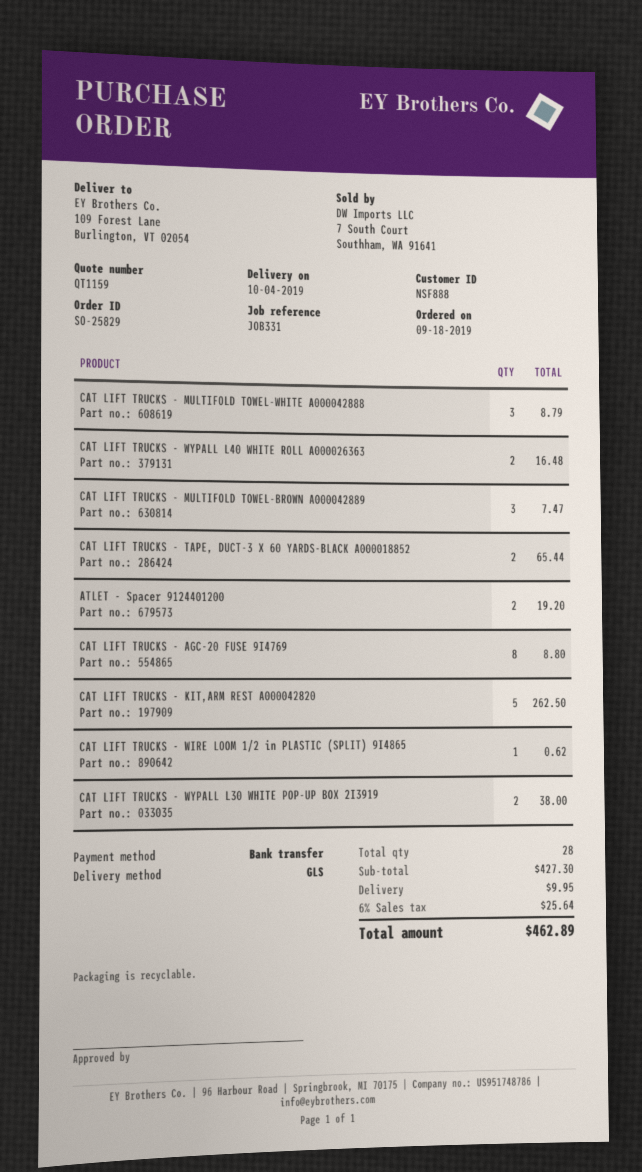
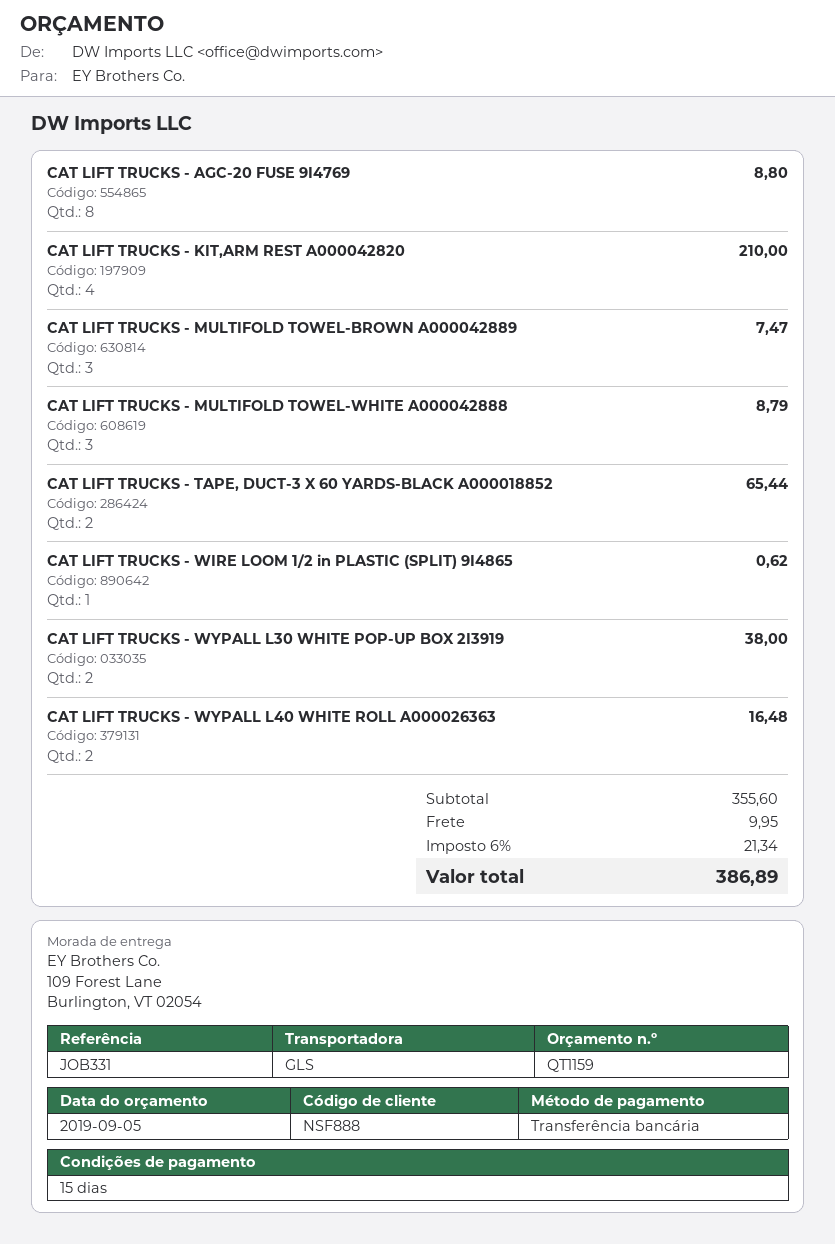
ATLET - Spacer 9124401200: 2 for 19.20 -> none
CAT LIFT TRUCKS - KIT,ARM REST A000042820: 5 for 262.50 -> 4 for 210.00
subtotal: 427.30 -> 355.60
tax: 6% = 25.64 -> 6% = 21.34
total: 462.89 -> 386.89

